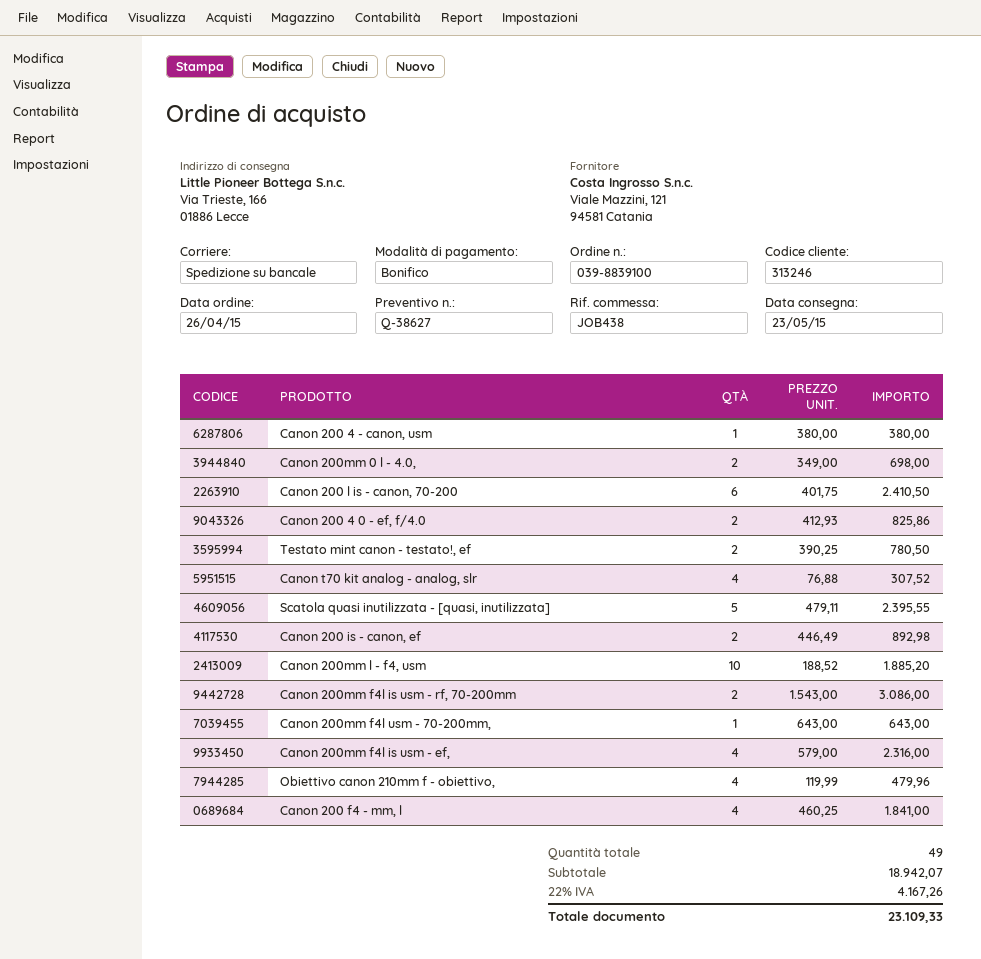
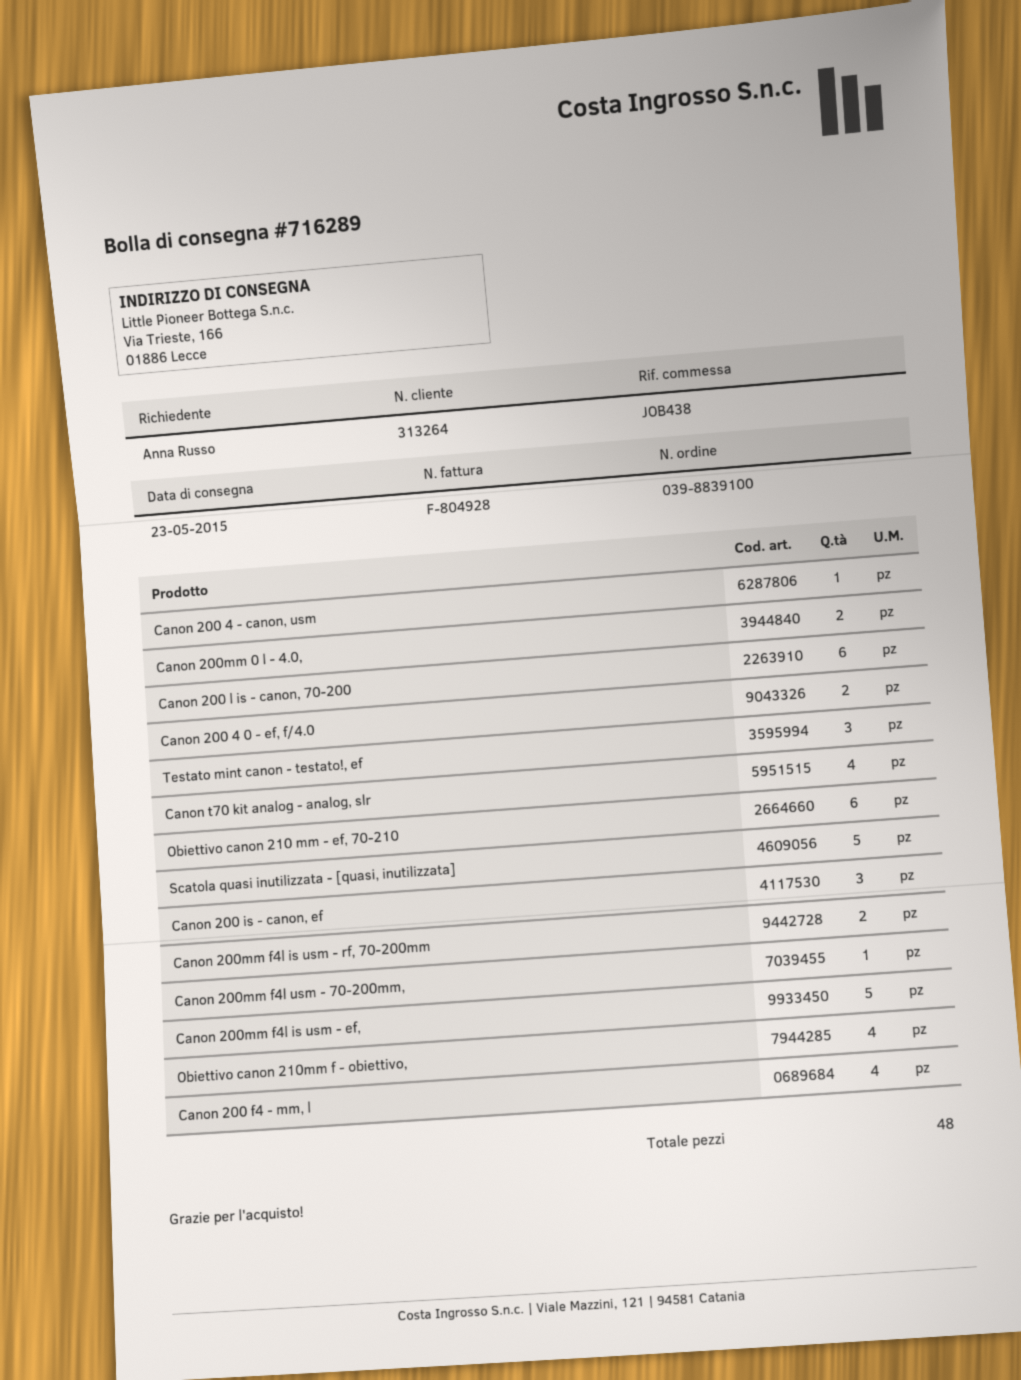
customer number: 313246 -> 313264
Testato mint canon - testato!, ef: 2 -> 3
Canon 200 is - canon, ef: 2 -> 3
Canon 200mm l - f4, usm: 10 -> none
Canon 200mm f4l is usm - ef,: 4 -> 5
Obiettivo canon 210 mm - ef, 70-210: none -> 6
total quantity: 49 -> 48

